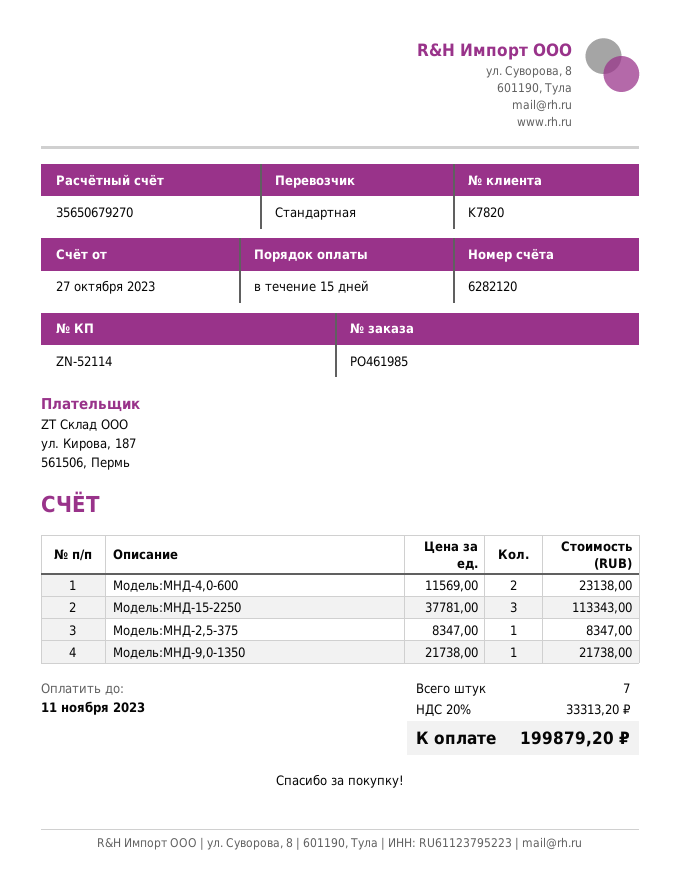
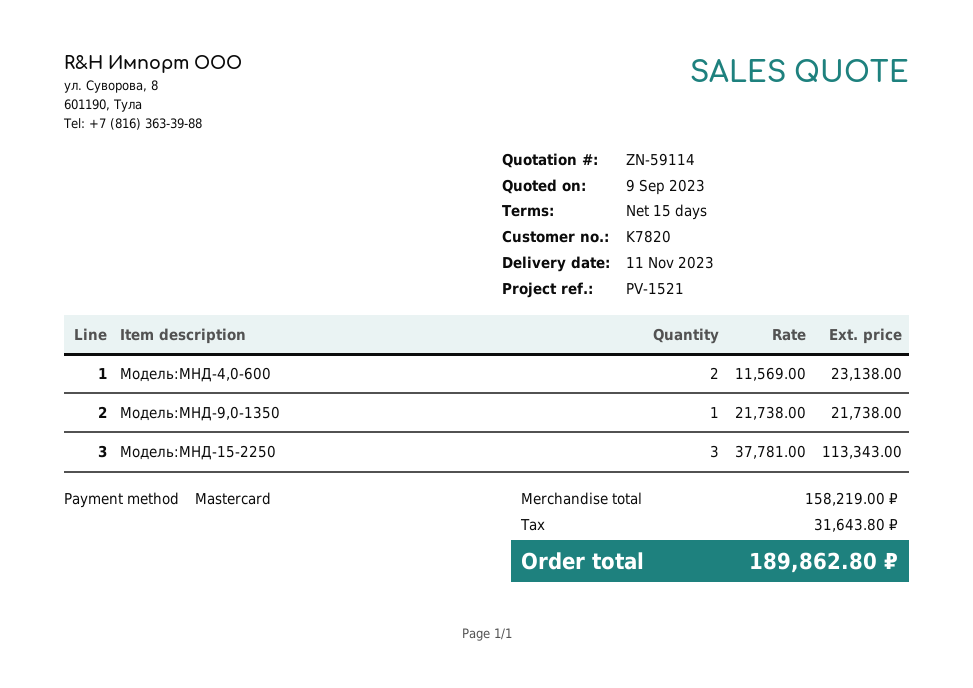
quote number: ZN-52114 -> ZN-59114
Модель:МНД-2,5-375: 1 x 8347.00 = 8347.00 -> none
tax: 33313.20 -> 31643.80
total: 199879.20 -> 189862.80

